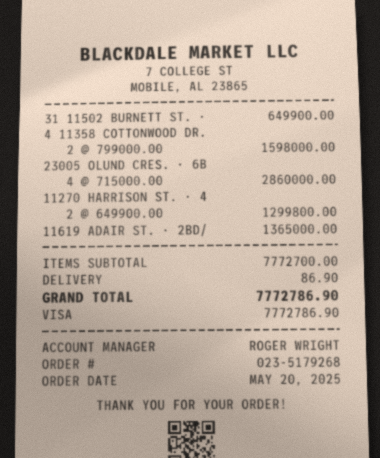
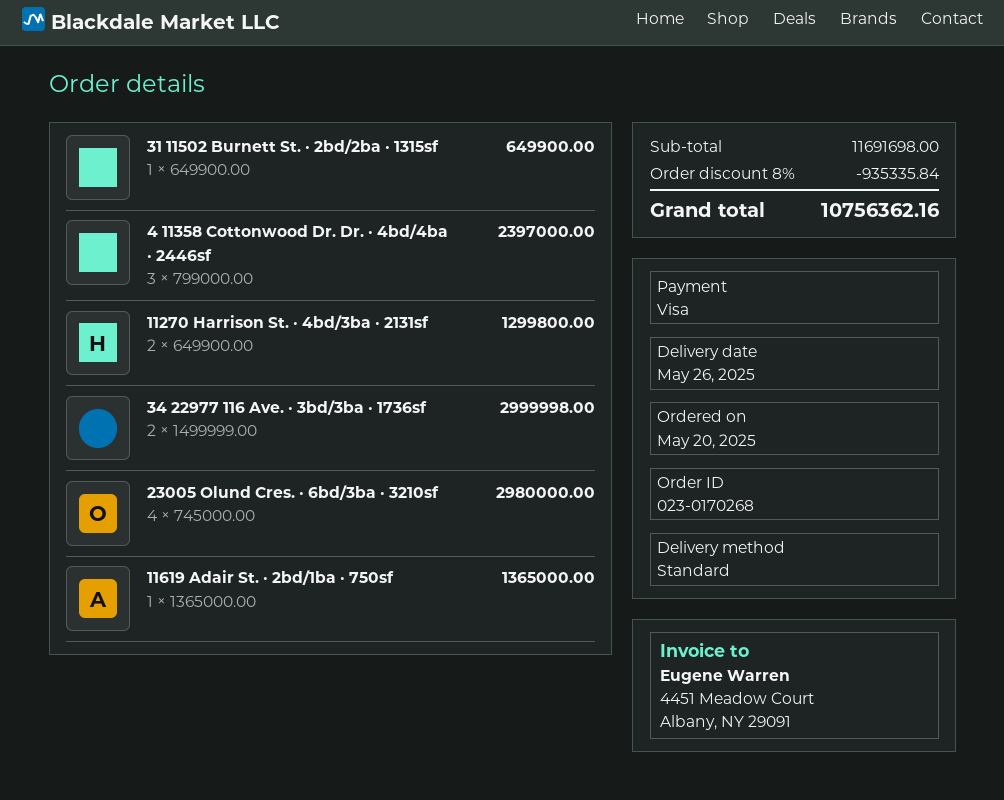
order number: 023-5179268 -> 023-0170268
4 11358 COTTONWOOD DR.: 2 x 799000.00 = 1598000.00 -> 3 x 799000.00 = 2397000.00
23005 OLUND CRES. · 6B: 4 x 715000.00 = 2860000.00 -> 4 x 745000.00 = 2980000.00
34 22977 116 Ave. · 3bd/3ba · 1736sf: none -> 2 x 1499999.00 = 2999998.00
subtotal: 7772700.00 -> 11691698.00
discount: none -> 8% = 935335.84
shipping: 86.90 -> none
total: 7772786.90 -> 10756362.16

